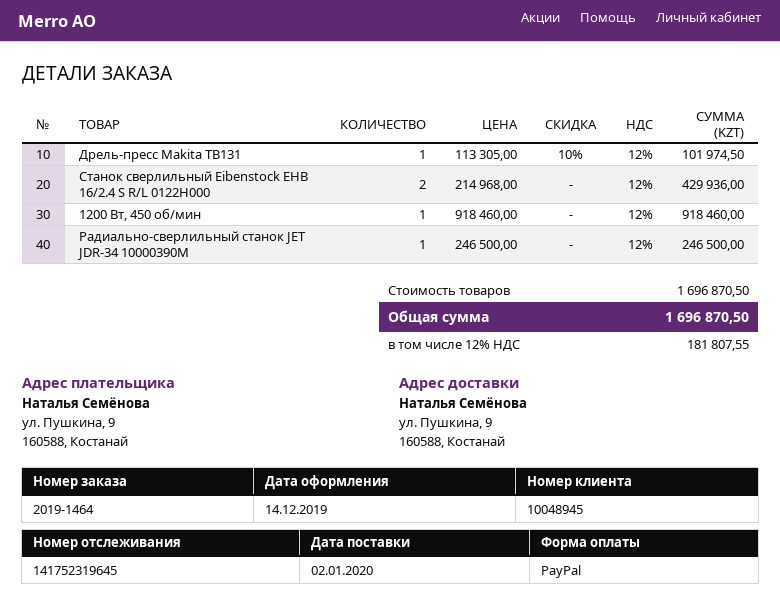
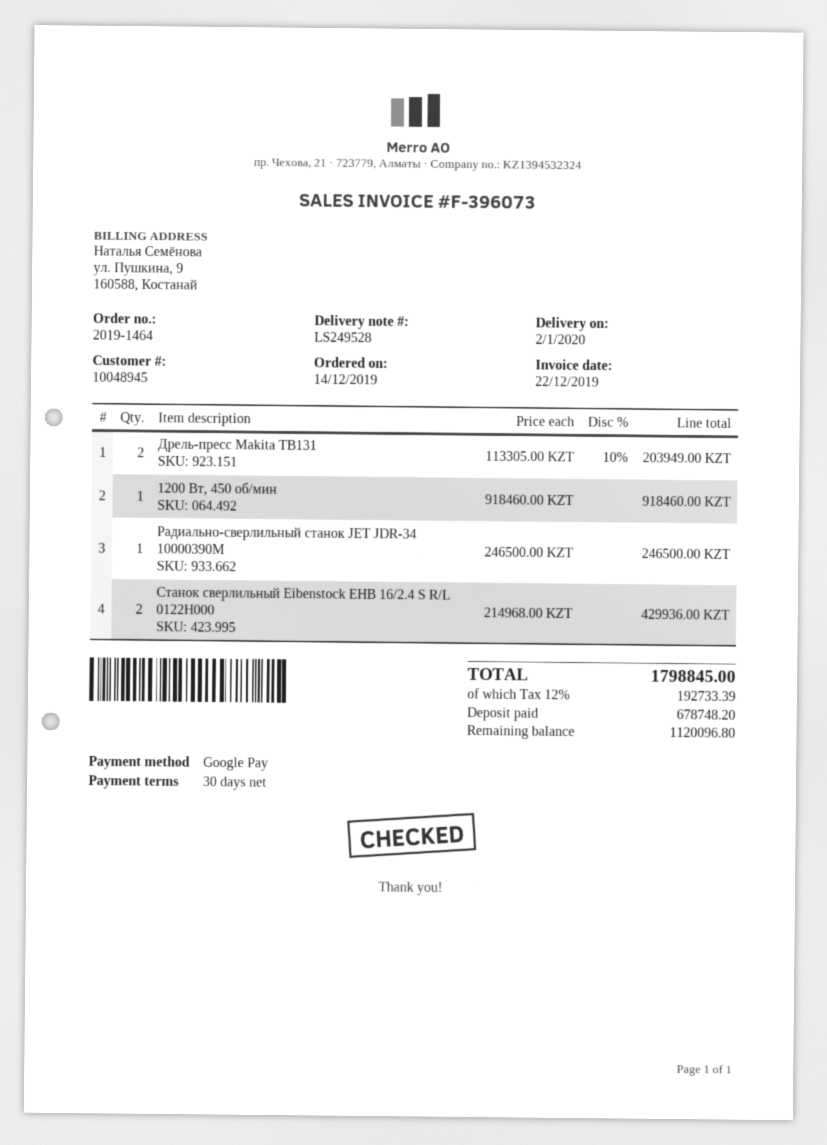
payment method: PayPal -> Google Pay
Дрель-пресс Makita TB131: 1 x 113305.00 - 10% = 101974.50 -> 2 x 113305.00 - 10% = 203949.00
tax: 12% = 181807.55 -> 12% = 192733.39
total: 1696870.50 -> 1798845.00

